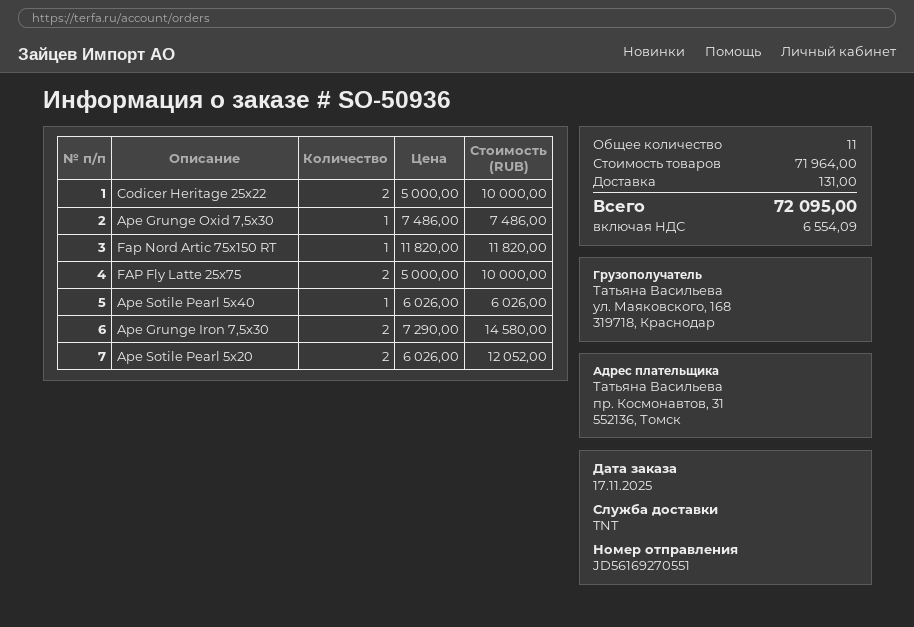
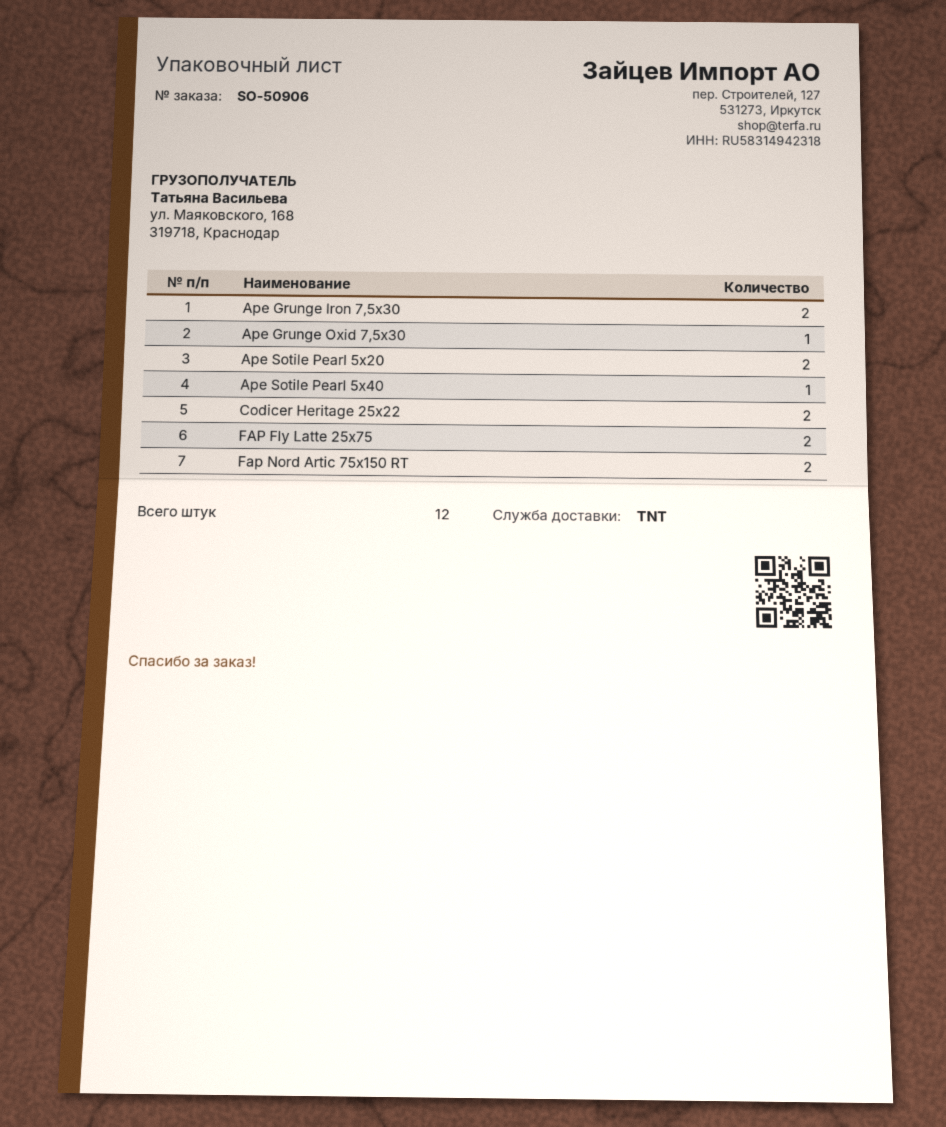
order number: SO-50936 -> SO-50906
Fap Nord Artic 75x150 RT: 1 -> 2
total quantity: 11 -> 12

